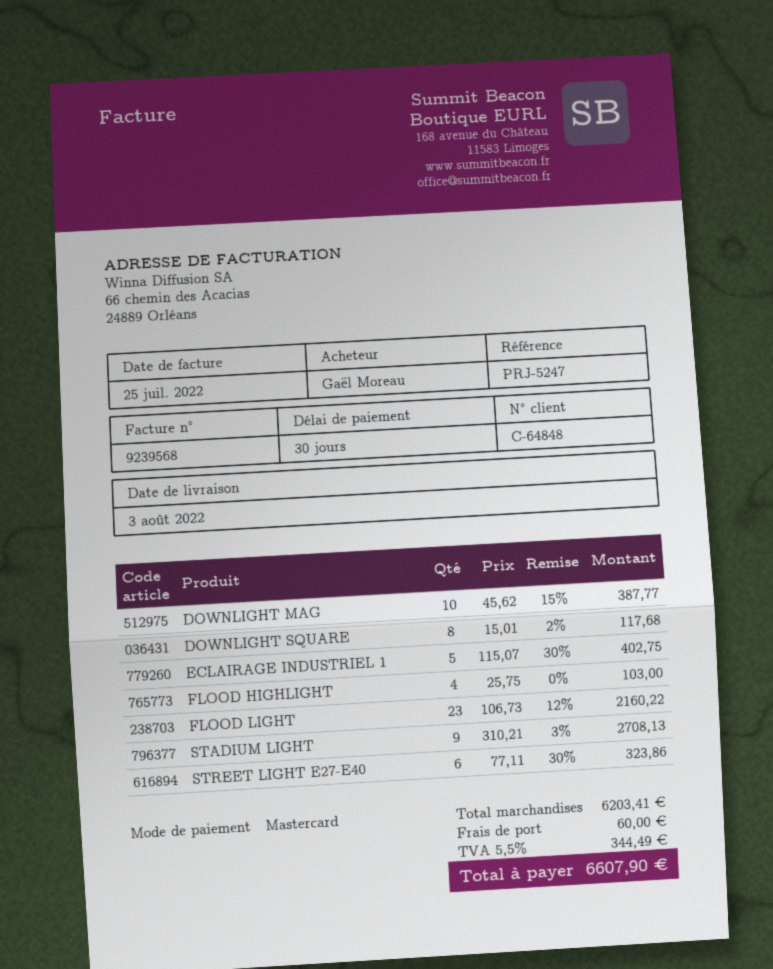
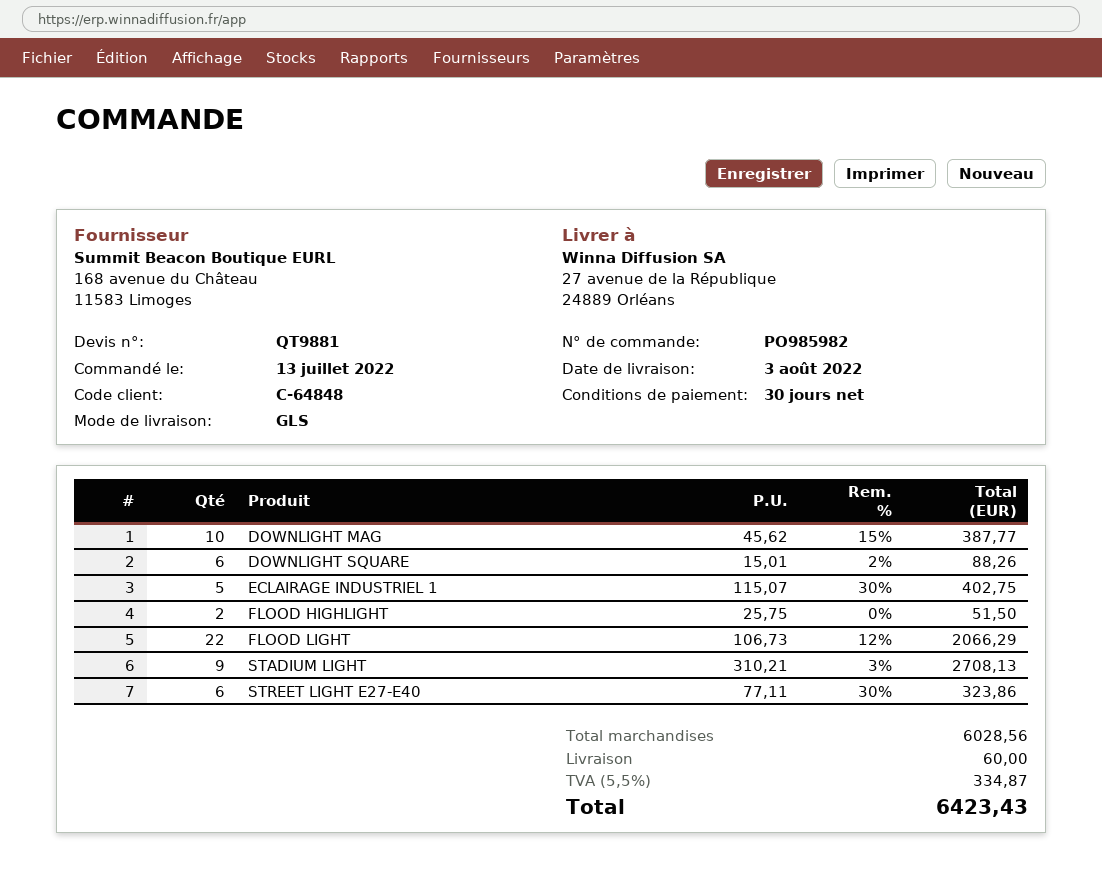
DOWNLIGHT SQUARE: 8 x 15.01 - 2% = 117.68 -> 6 x 15.01 - 2% = 88.26
FLOOD HIGHLIGHT: 4 x 25.75 = 103.00 -> 2 x 25.75 = 51.50
FLOOD LIGHT: 23 x 106.73 - 12% = 2160.22 -> 22 x 106.73 - 12% = 2066.29
subtotal: 6203.41 -> 6028.56
tax: 5.5% = 344.49 -> 5.5% = 334.87
total: 6607.90 -> 6423.43

